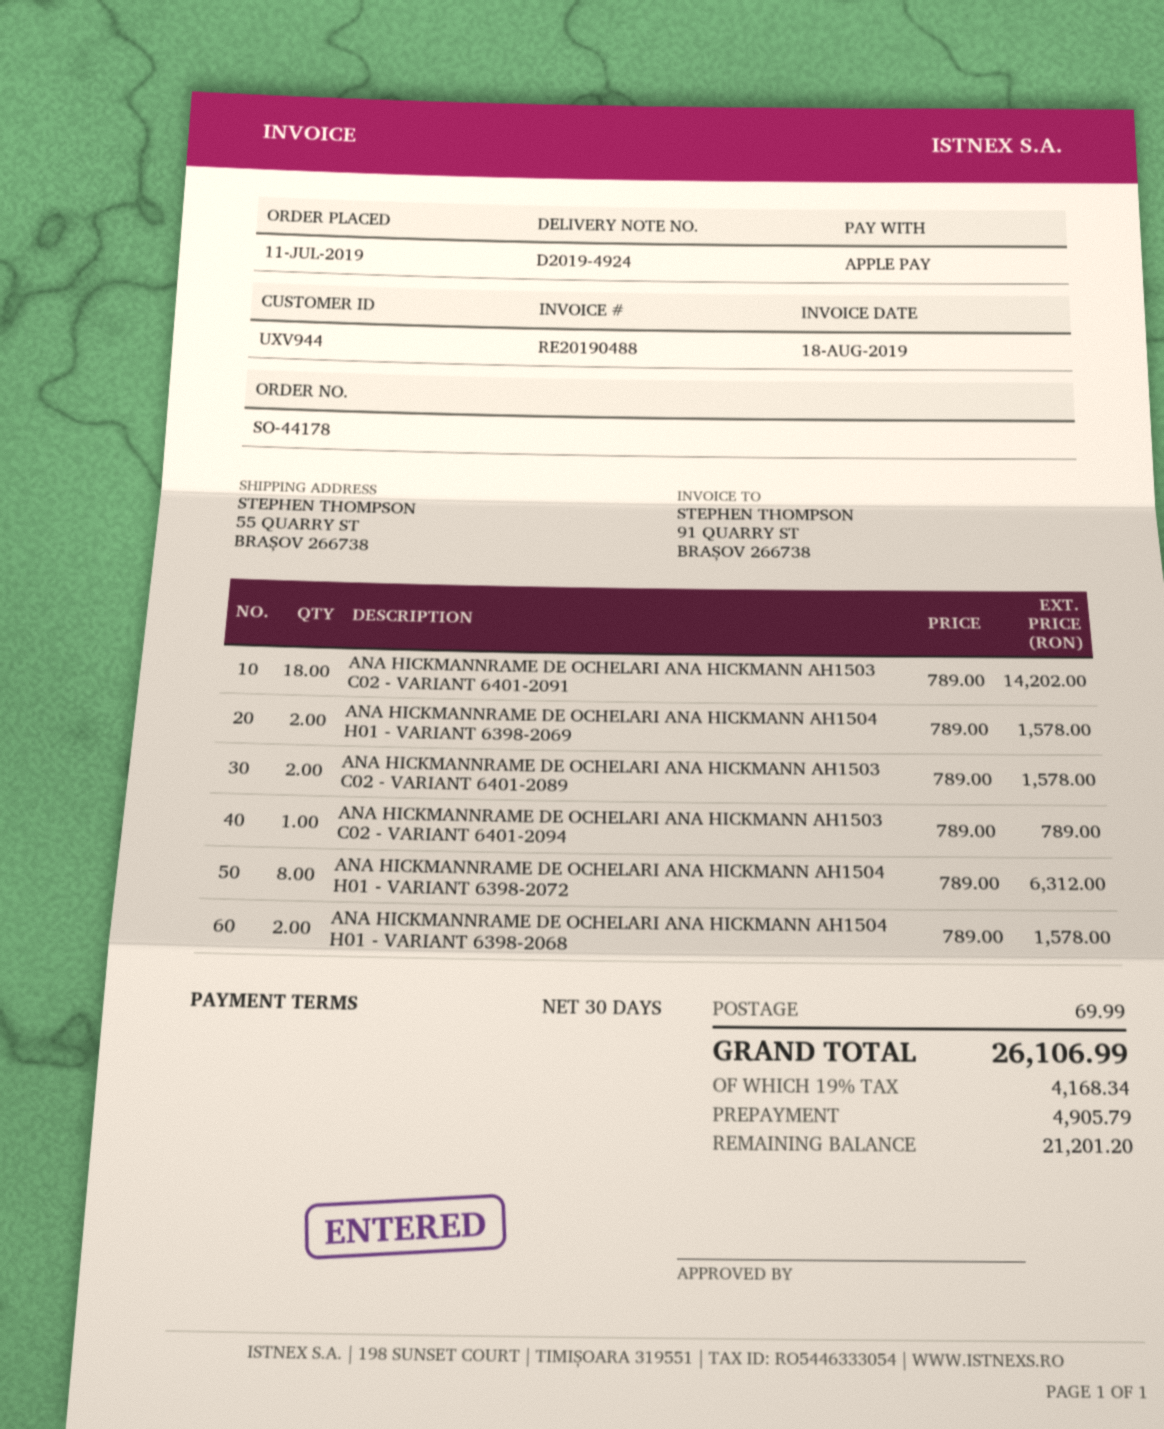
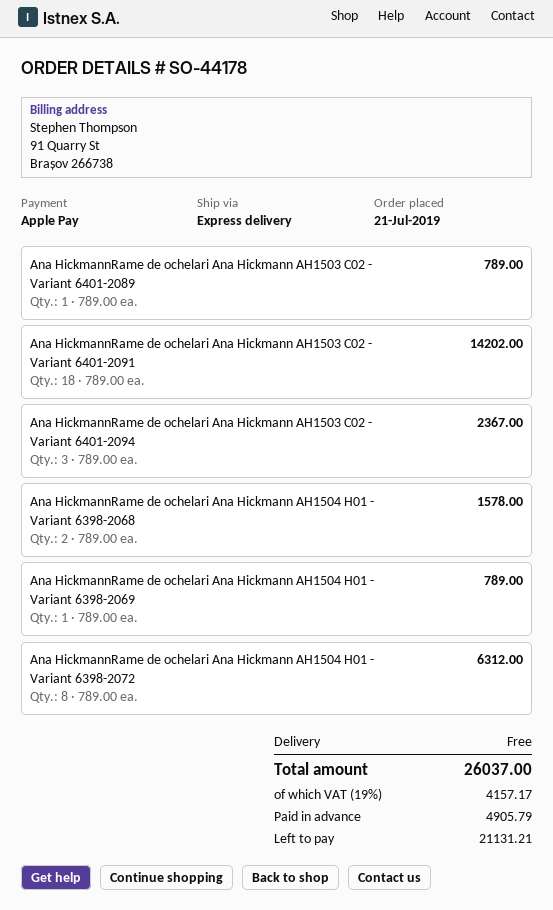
order date: 2019-07-11 -> 2019-07-21
ANA HICKMANNRAME DE OCHELARI ANA HICKMANN AH1504 H01 - VARIANT 6398-2069: 2 x 789.00 = 1578.00 -> 1 x 789.00 = 789.00
ANA HICKMANNRAME DE OCHELARI ANA HICKMANN AH1503 C02 - VARIANT 6401-2089: 2 x 789.00 = 1578.00 -> 1 x 789.00 = 789.00
ANA HICKMANNRAME DE OCHELARI ANA HICKMANN AH1503 C02 - VARIANT 6401-2094: 1 x 789.00 = 789.00 -> 3 x 789.00 = 2367.00
shipping: 69.99 -> 0.00
tax: 19% = 4168.34 -> 19% = 4157.17
total: 26106.99 -> 26037.00
balance: 21201.20 -> 21131.21

